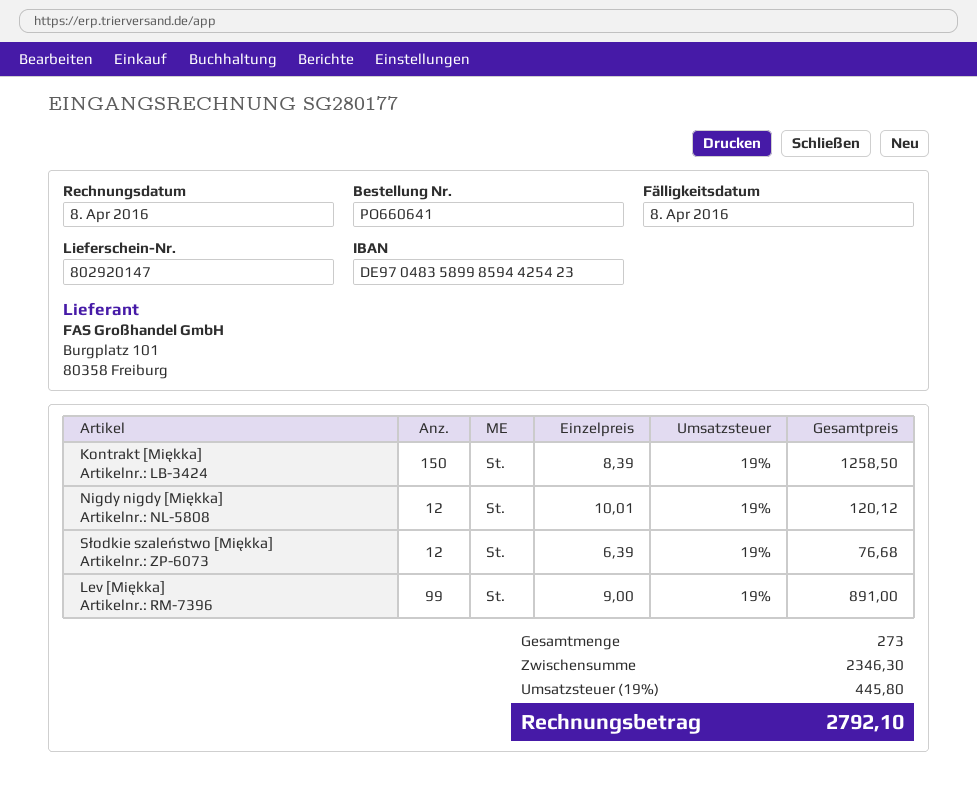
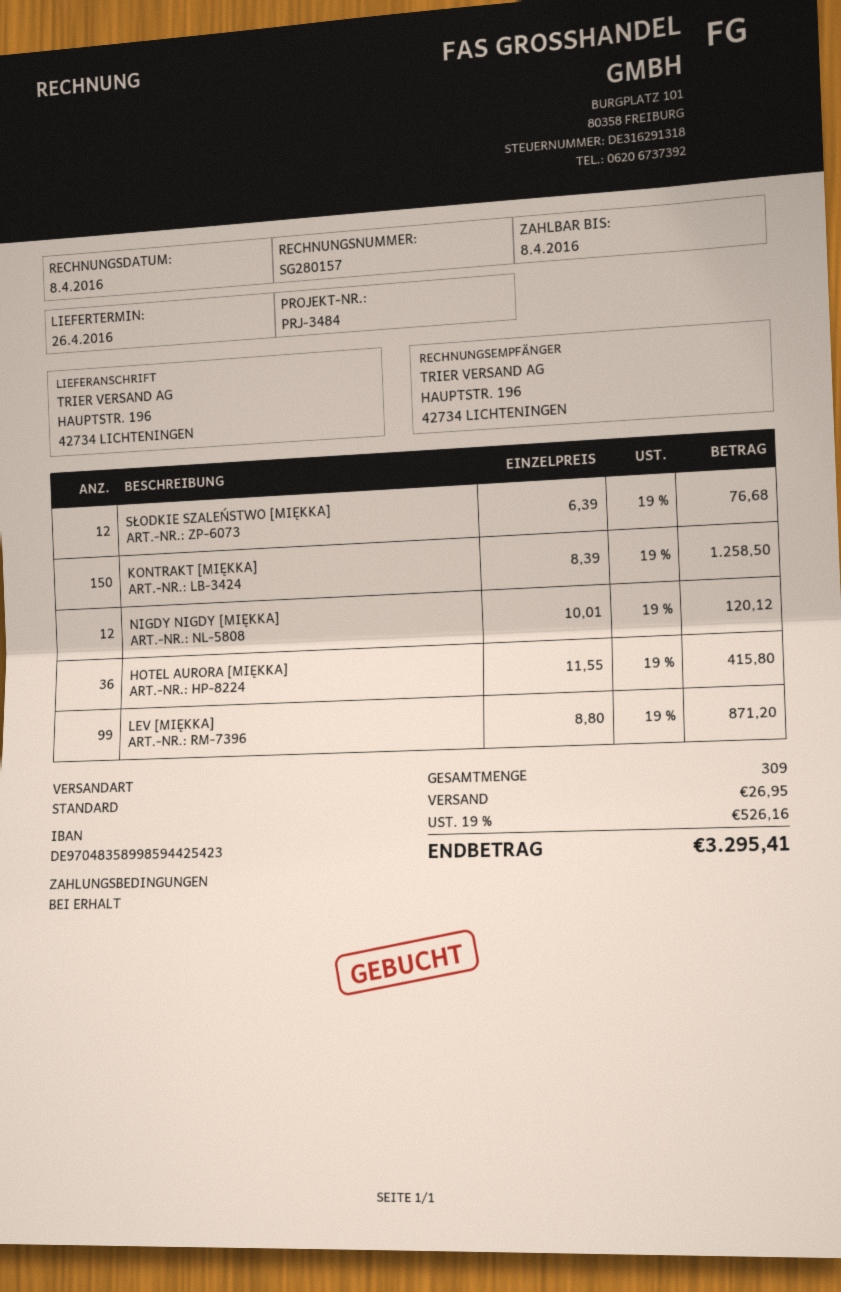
invoice number: SG280177 -> SG280157
Lev [Miękka]: 99 x 9.00 = 891.00 -> 99 x 8.80 = 871.20
HOTEL AURORA [MIĘKKA]: none -> 36 x 11.55 = 415.80
total quantity: 273 -> 309
shipping: none -> 26.95
tax: 19% = 445.80 -> 19% = 526.16
total: 2792.10 -> 3295.41

